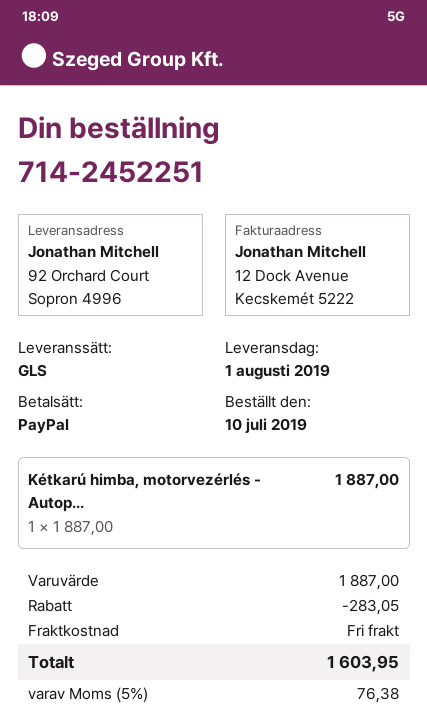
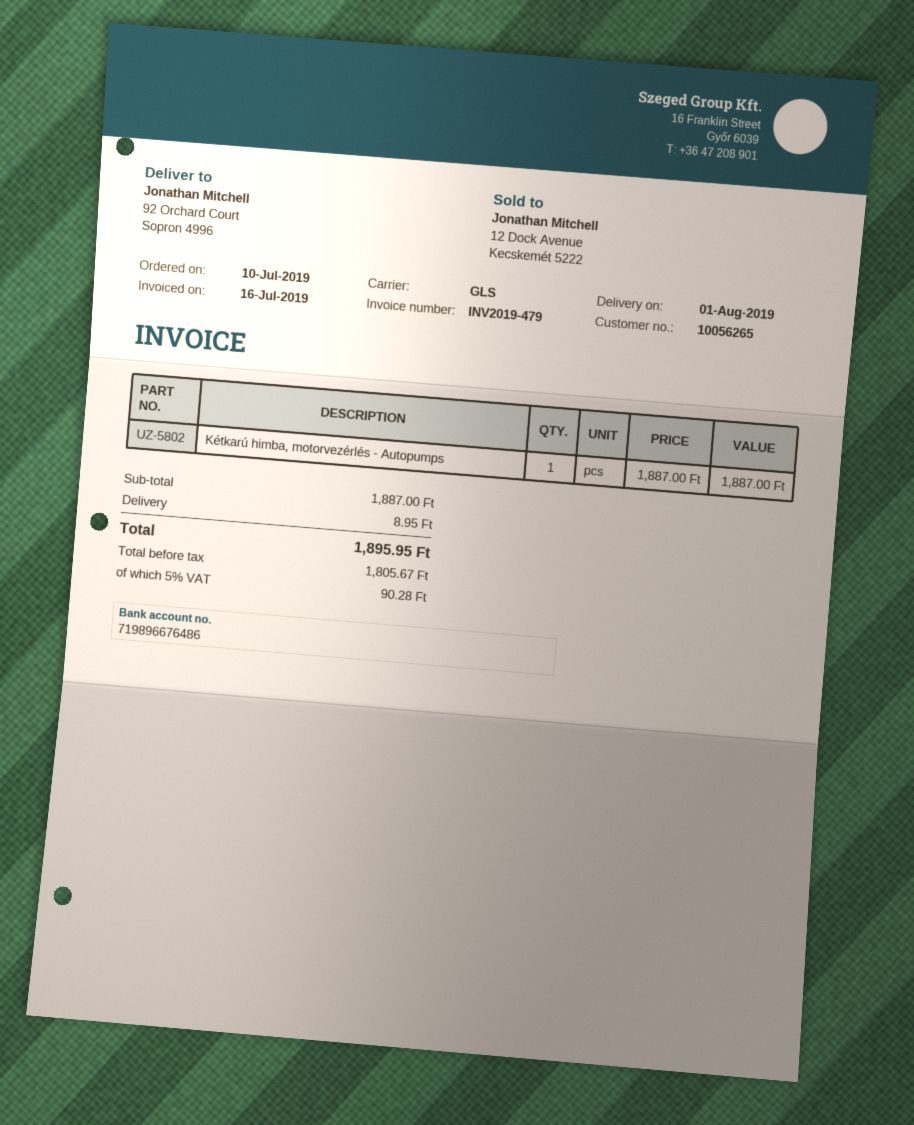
discount: 283.05 -> none
shipping: 0.00 -> 8.95
tax: 5% = 76.38 -> 5% = 90.28
total: 1603.95 -> 1895.95

